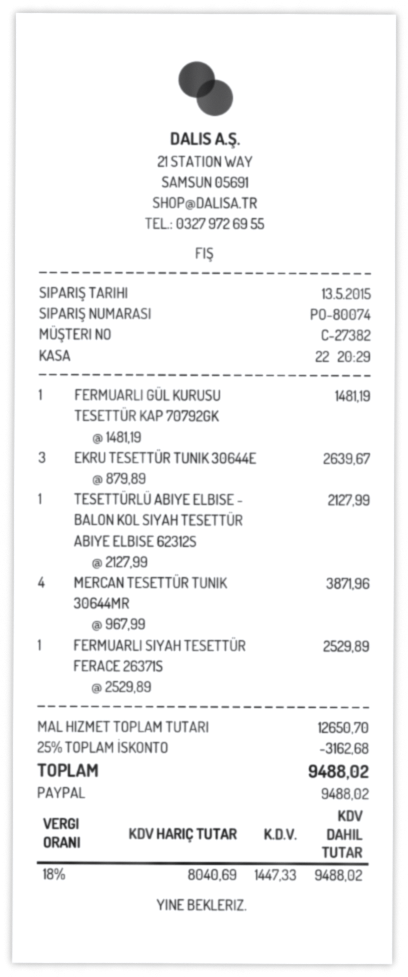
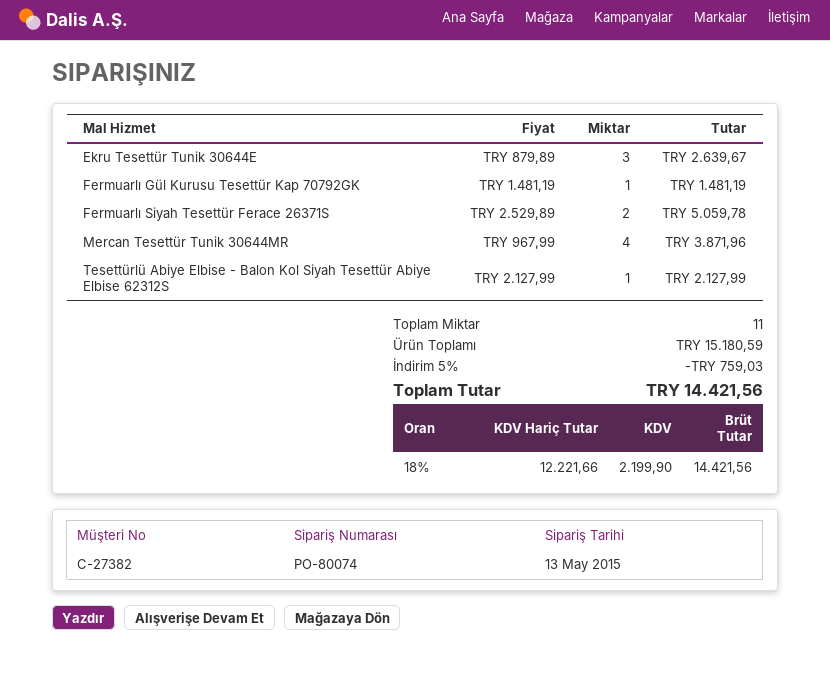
FERMUARLI SIYAH TESETTÜR FERACE 26371S: 1 x 2529.89 = 2529.89 -> 2 x 2529.89 = 5059.78
subtotal: 12650.70 -> 15180.59
discount: 25% = 3162.68 -> 5% = 759.03
net: 8040.69 -> 12221.66
tax: 18% = 1447.33 -> 18% = 2199.90
total: 9488.02 -> 14421.56

